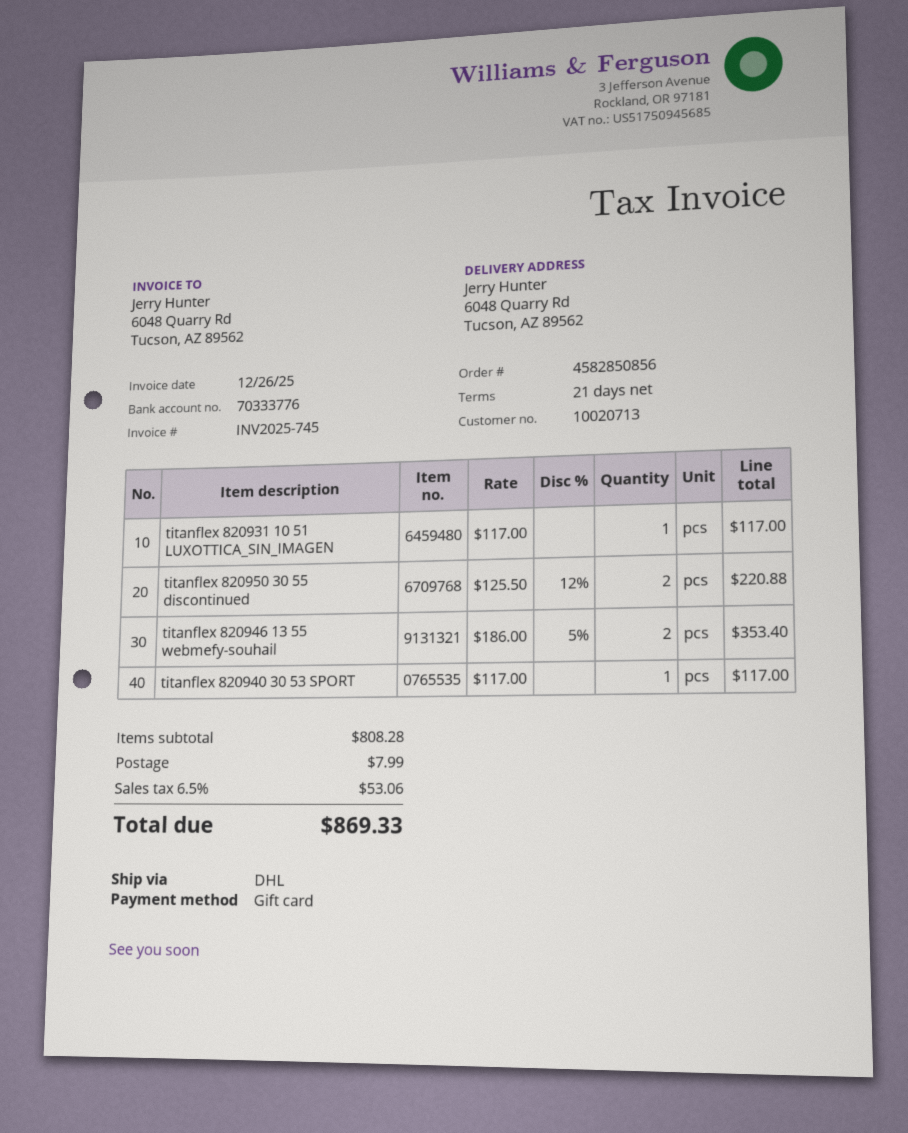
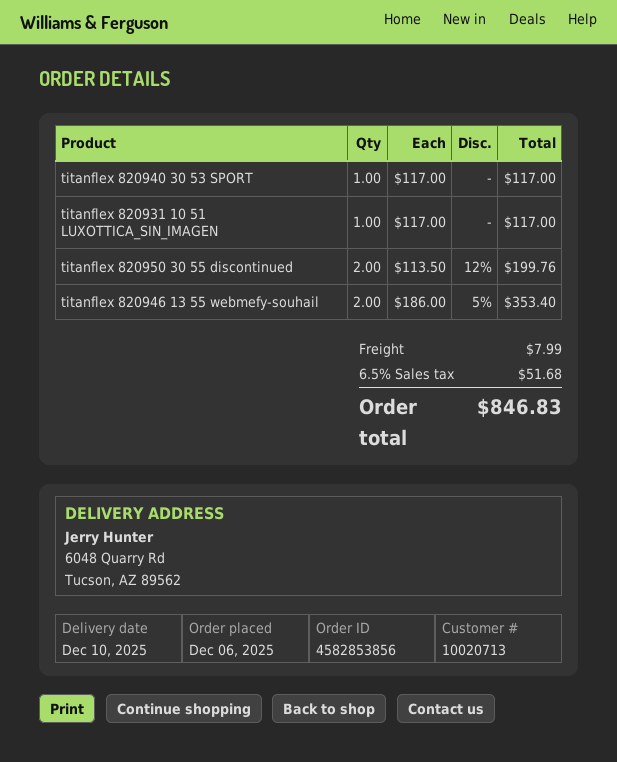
order number: 4582850856 -> 4582853856
titanflex 820950 30 55 discontinued: 2 x 125.50 - 12% = 220.88 -> 2 x 113.50 - 12% = 199.76
tax: 6.5% = 53.06 -> 6.5% = 51.68
total: 869.33 -> 846.83

